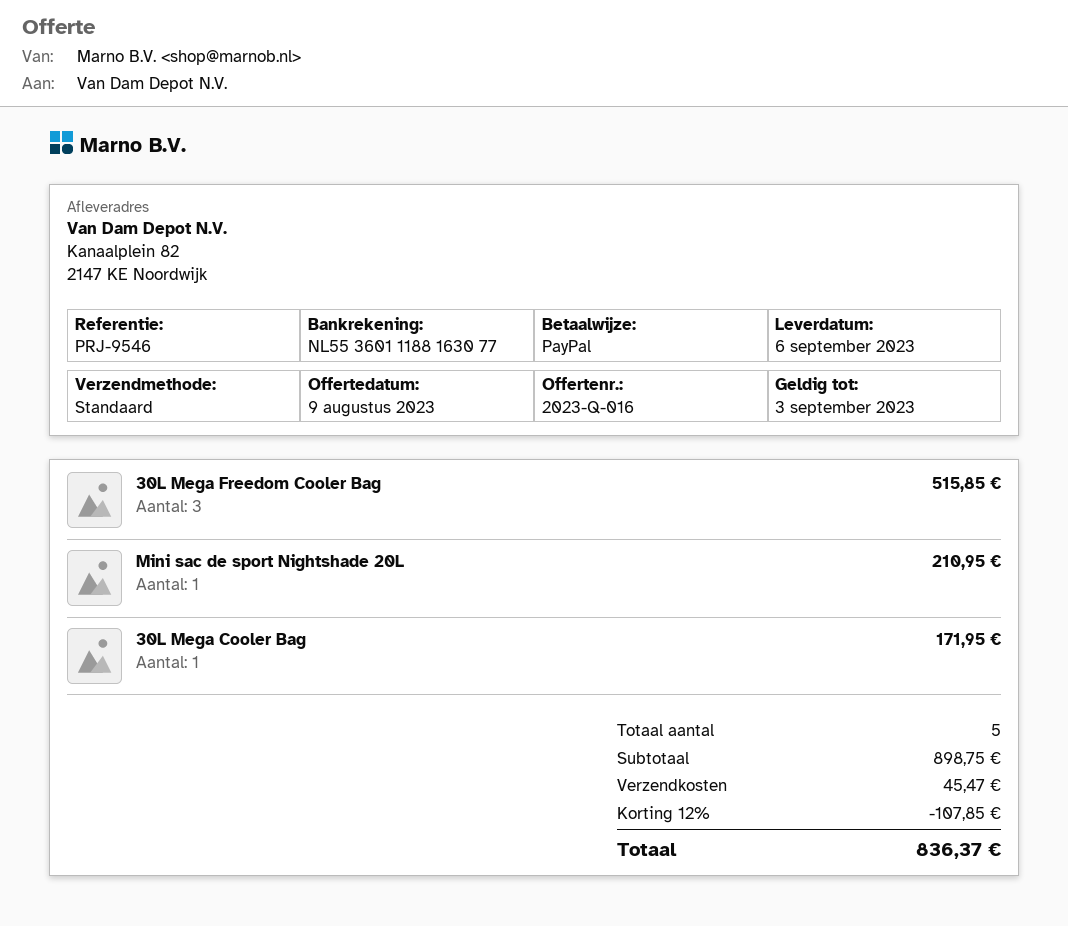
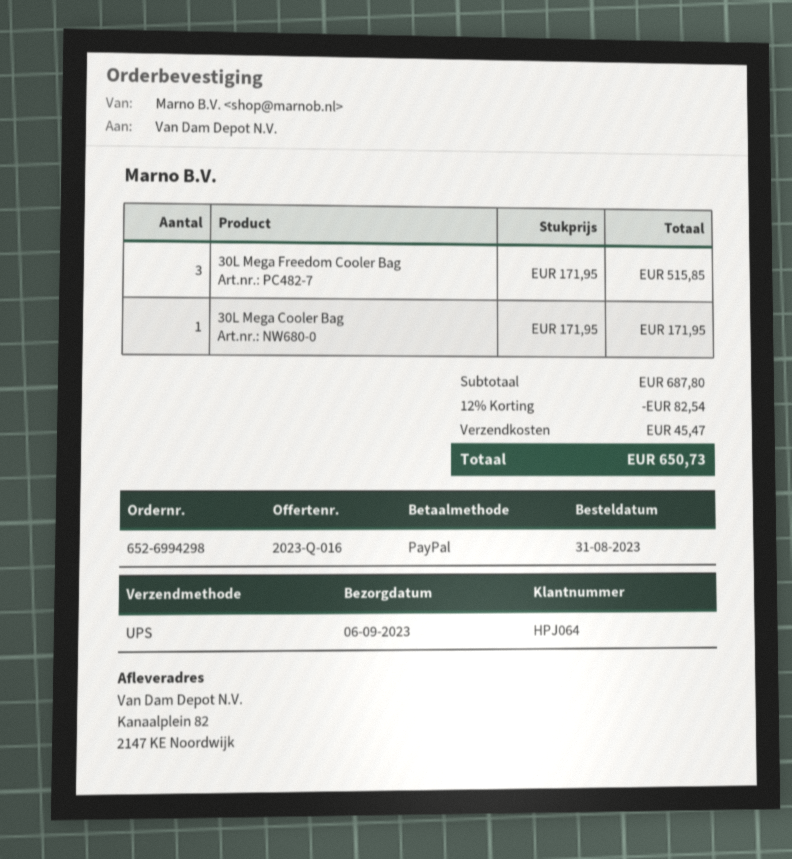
shipping method: standard -> UPS
Mini sac de sport Nightshade 20L: 1 for 210.95 -> none
subtotal: 898.75 -> 687.80
discount: 12% = 107.85 -> 12% = 82.54
total: 836.37 -> 650.73

